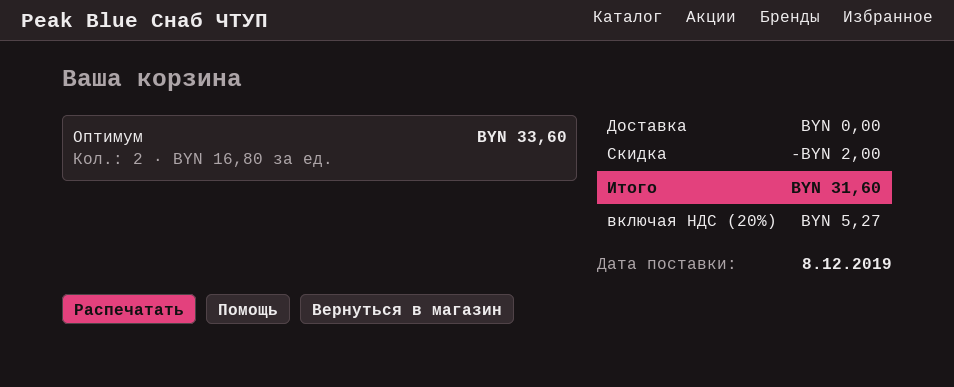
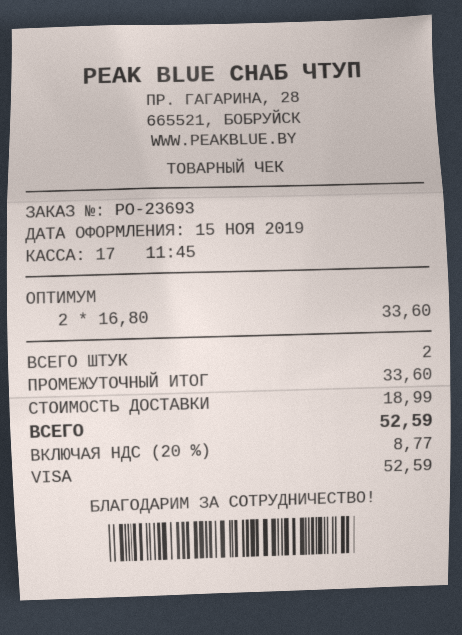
discount: 2.00 -> none
shipping: 0.00 -> 18.99
tax: 20% = 5.27 -> 20% = 8.77
total: 31.60 -> 52.59

